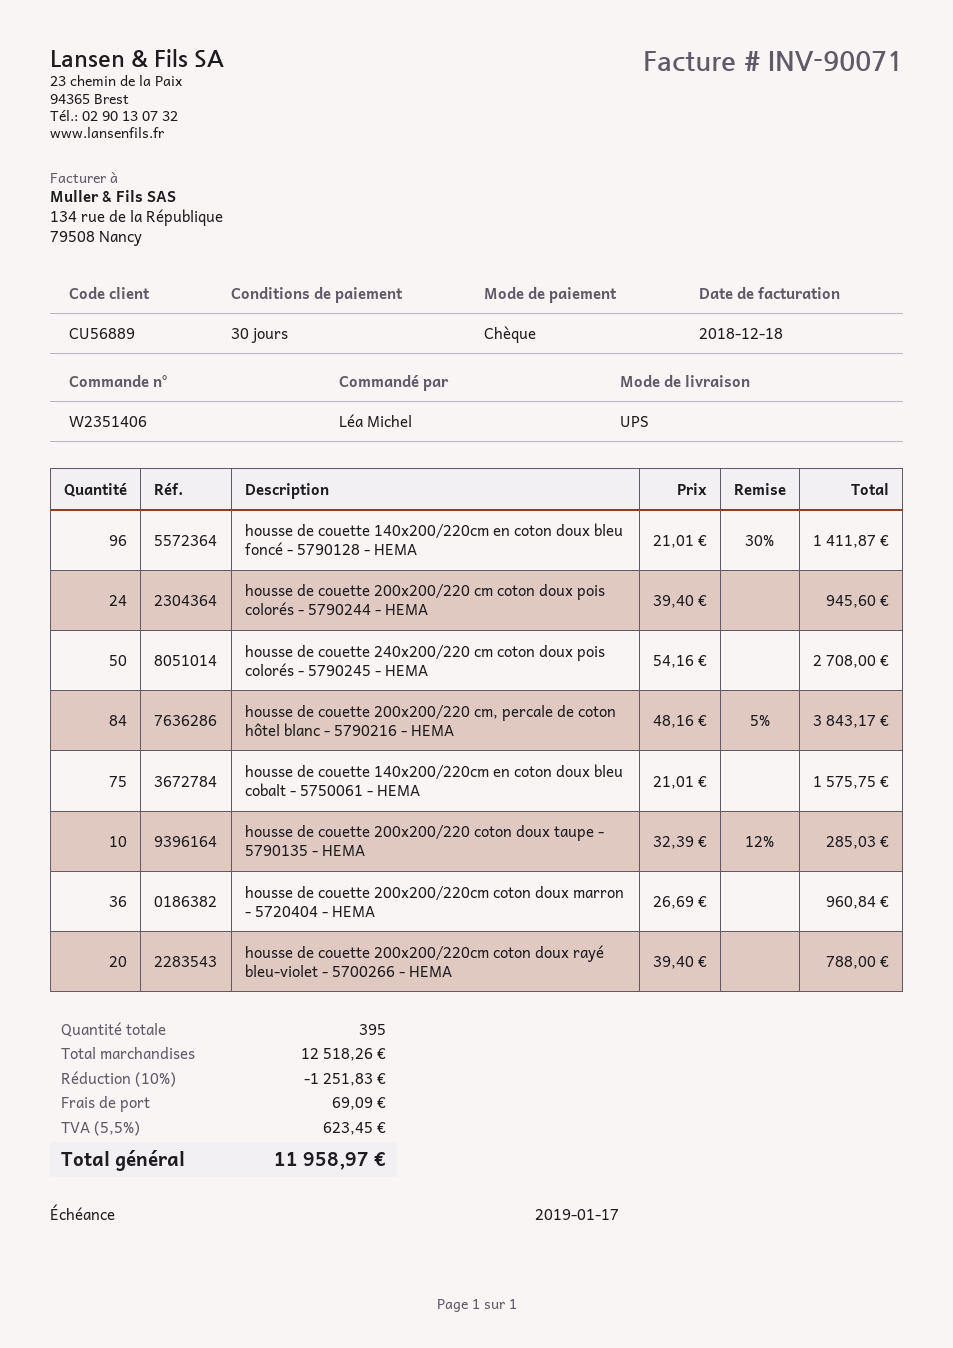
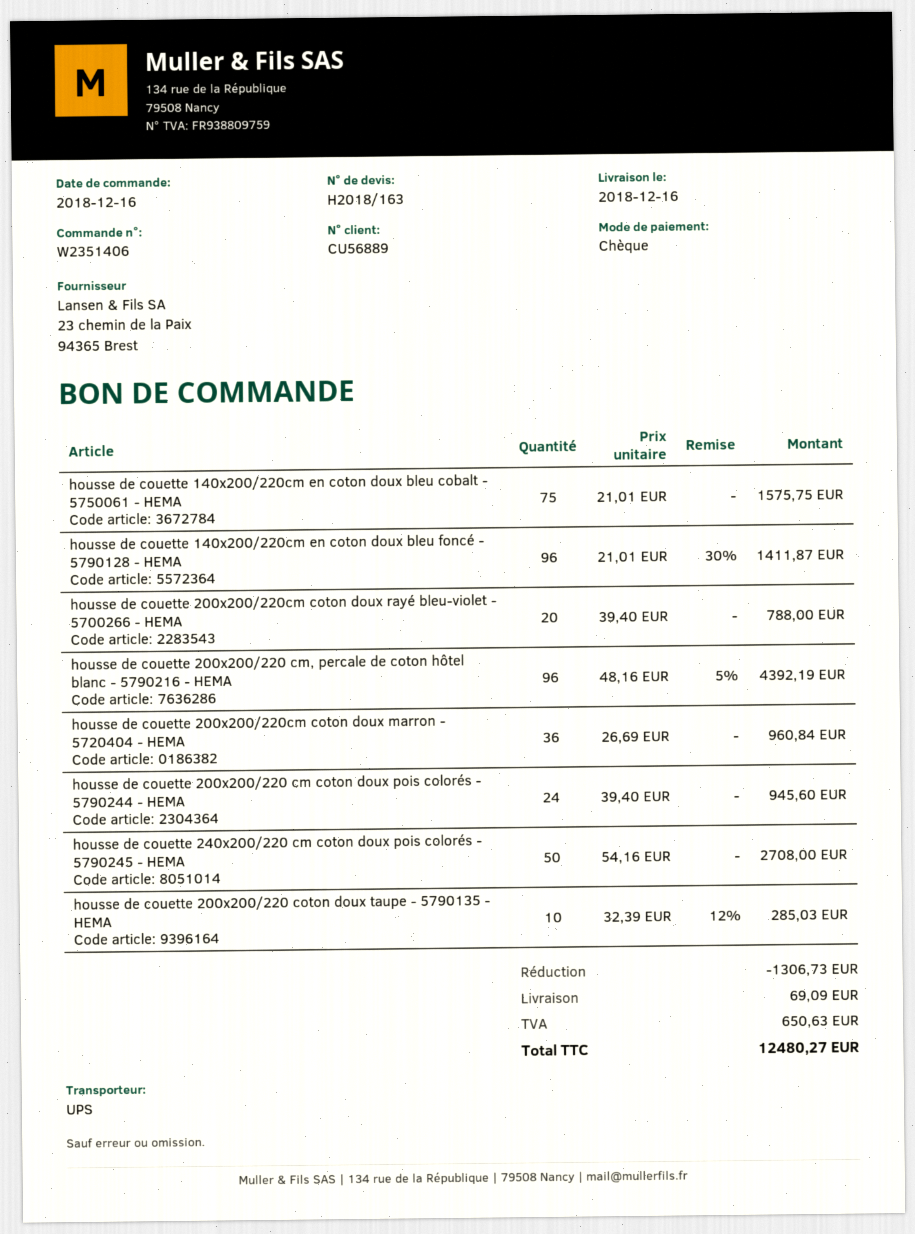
housse de couette 200x200/220 cm, percale de coton hôtel blanc - 5790216 - HEMA: 84 x 48.16 - 5% = 3843.17 -> 96 x 48.16 - 5% = 4392.19
discount: 1251.83 -> 1306.73
tax: 623.45 -> 650.63
total: 11958.97 -> 12480.27

